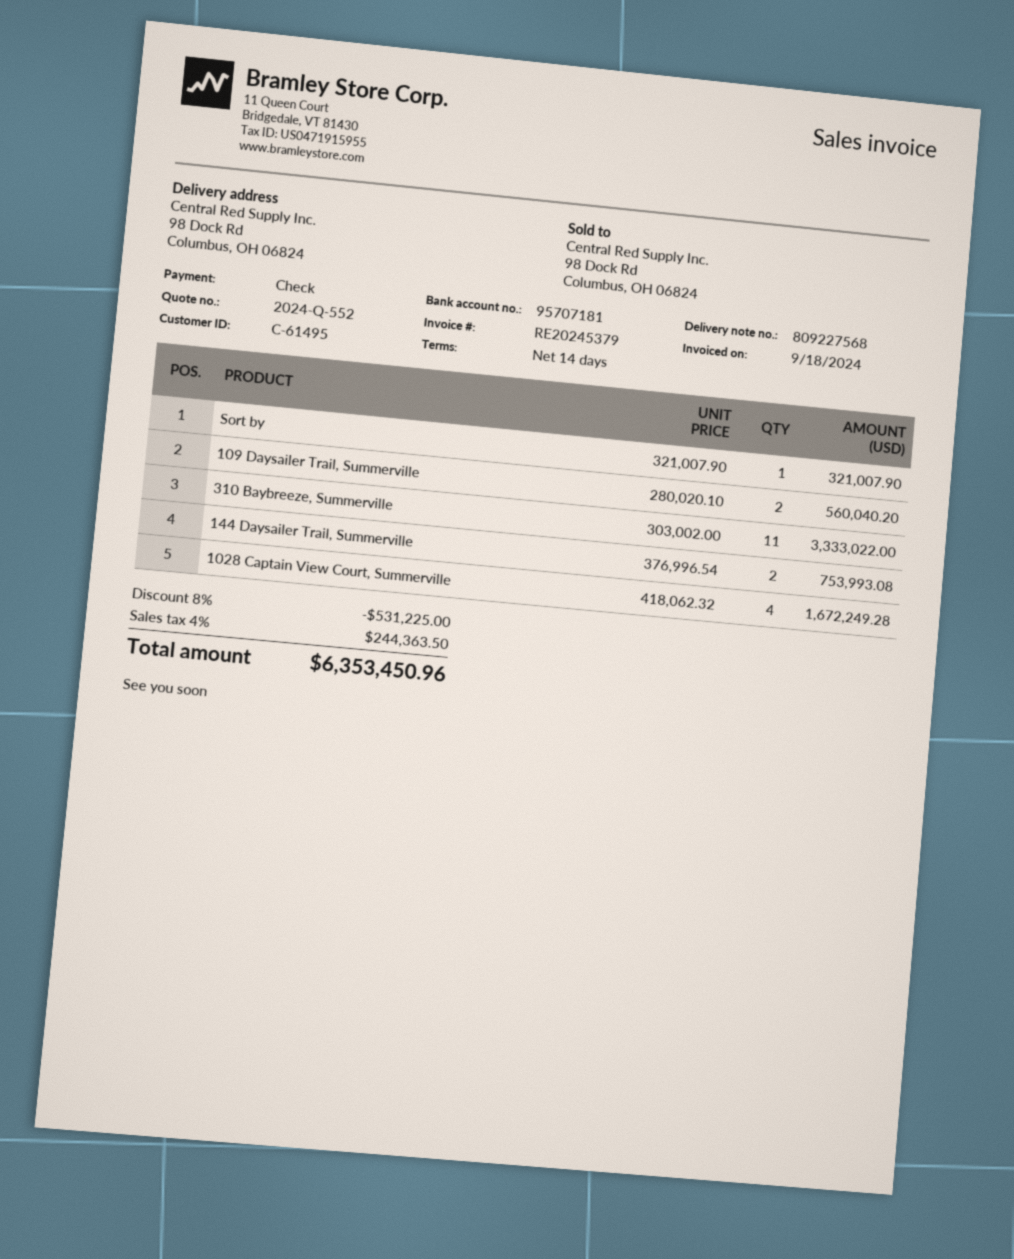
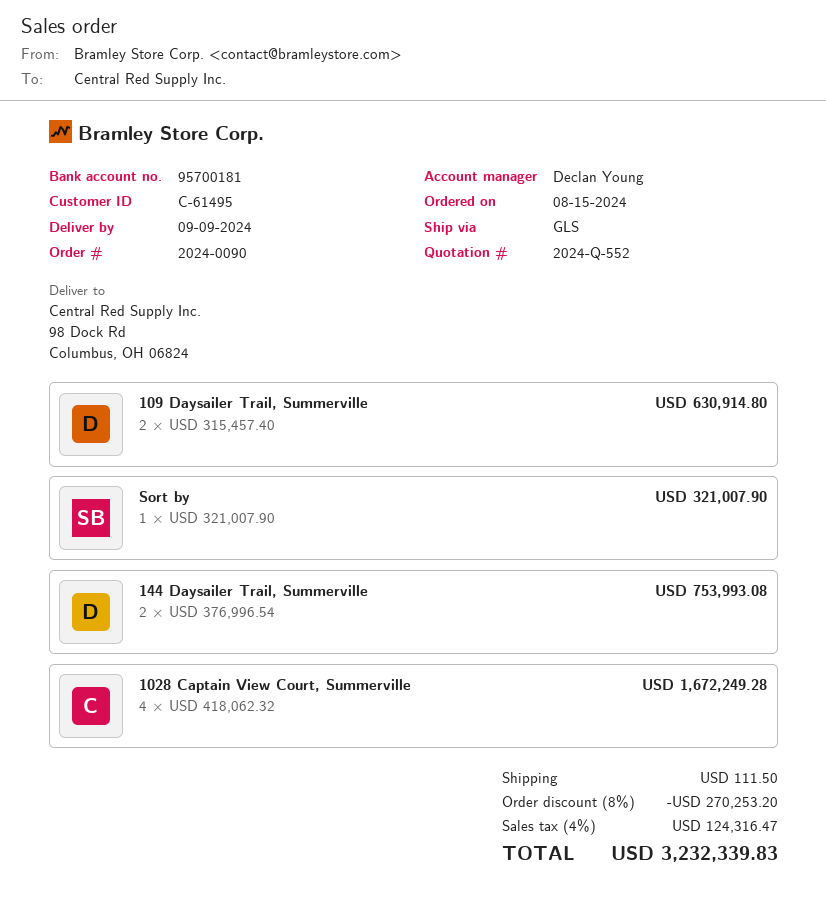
bank account: 95707181 -> 95700181
109 Daysailer Trail, Summerville: 2 x 280020.10 = 560040.20 -> 2 x 315457.40 = 630914.80
310 Baybreeze, Summerville: 11 x 303002.00 = 3333022.00 -> none
discount: 8% = 531225.00 -> 8% = 270253.20
shipping: none -> 111.50
tax: 4% = 244363.50 -> 4% = 124316.47
total: 6353450.96 -> 3232339.83

